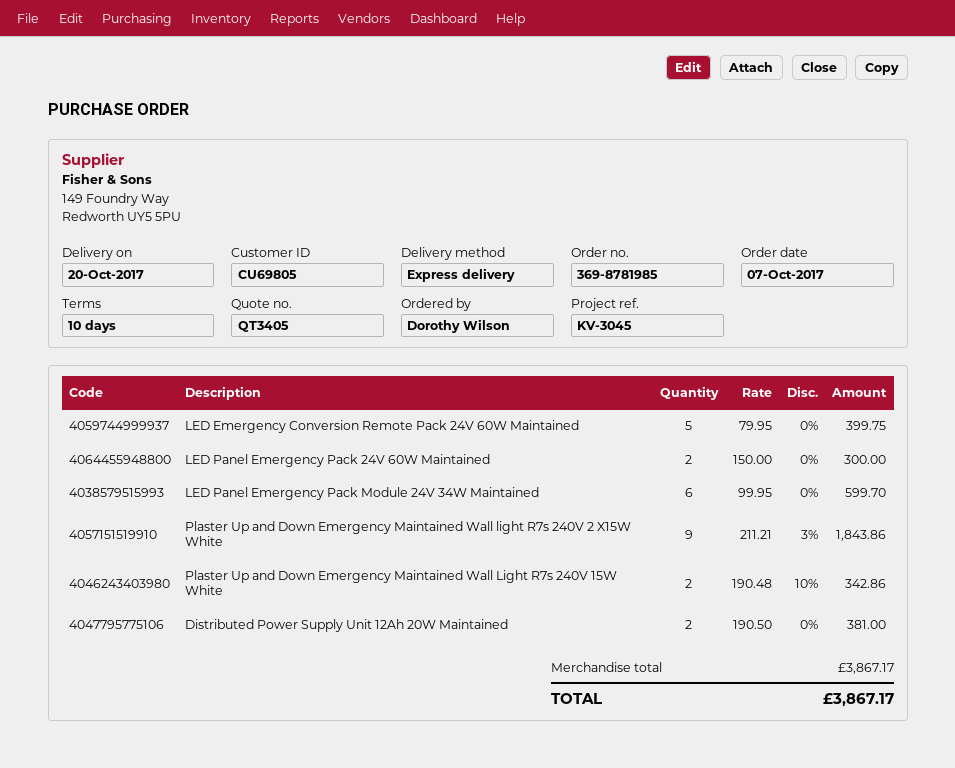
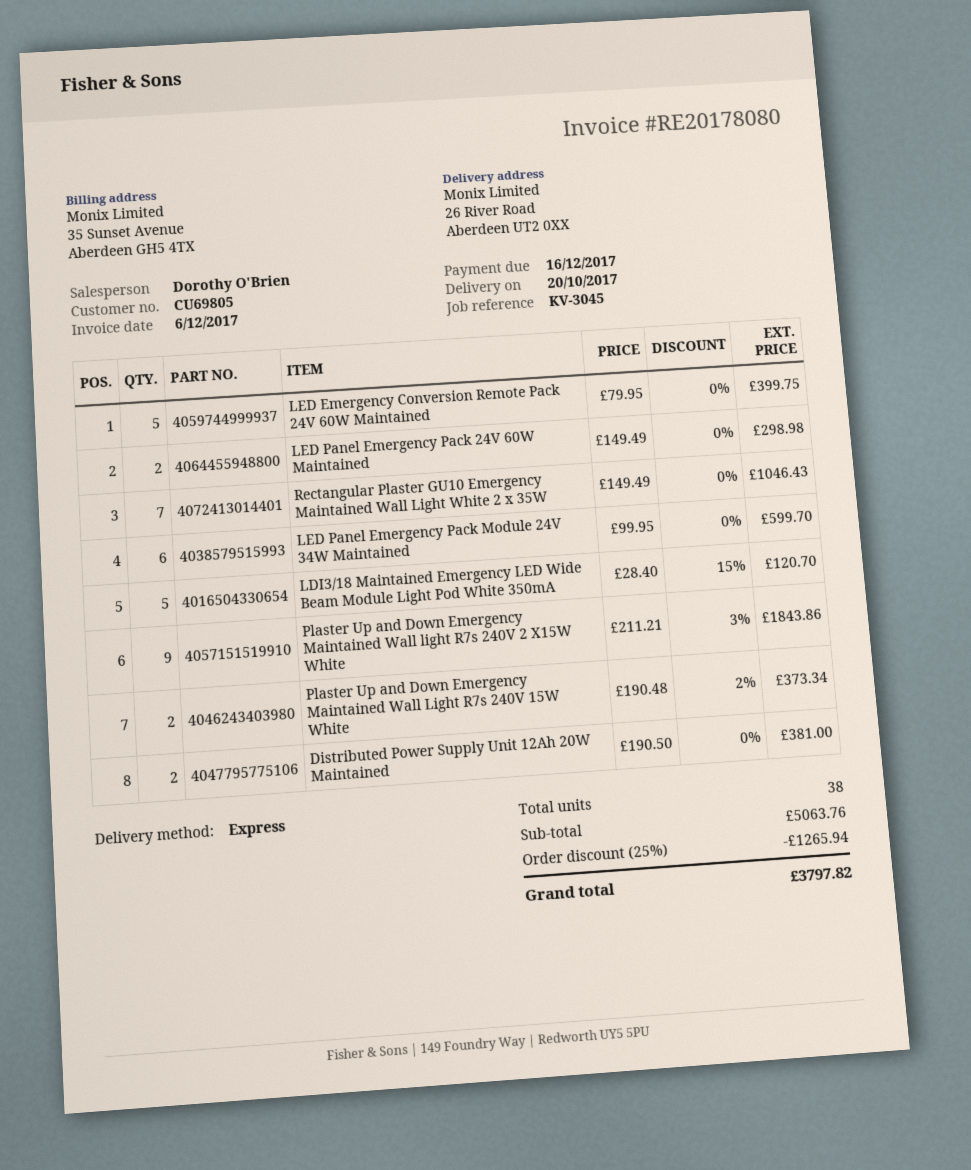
LED Panel Emergency Pack 24V 60W Maintained: 2 x 150.00 = 300.00 -> 2 x 149.49 = 298.98
Plaster Up and Down Emergency Maintained Wall Light R7s 240V 15W White: 2 x 190.48 - 10% = 342.86 -> 2 x 190.48 - 2% = 373.34
Rectangular Plaster GU10 Emergency Maintained Wall Light White 2 x 35W: none -> 7 x 149.49 = 1046.43
LDI3/18 Maintained Emergency LED Wide Beam Module Light Pod White 350mA: none -> 5 x 28.40 - 15% = 120.70
subtotal: 3867.17 -> 5063.76
discount: none -> 25% = 1265.94
total: 3867.17 -> 3797.82

